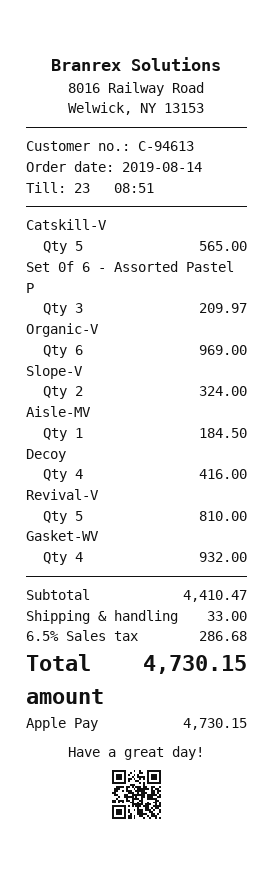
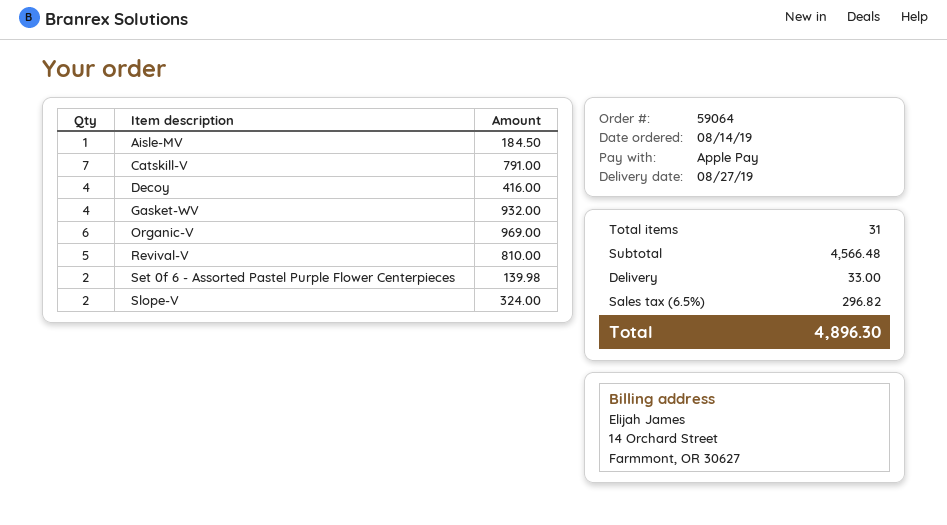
Catskill-V: 5 for 565.00 -> 7 for 791.00
Set 0f 6 - Assorted Pastel P: 3 for 209.97 -> 2 for 139.98
subtotal: 4410.47 -> 4566.48
tax: 6.5% = 286.68 -> 6.5% = 296.82
total: 4730.15 -> 4896.30

